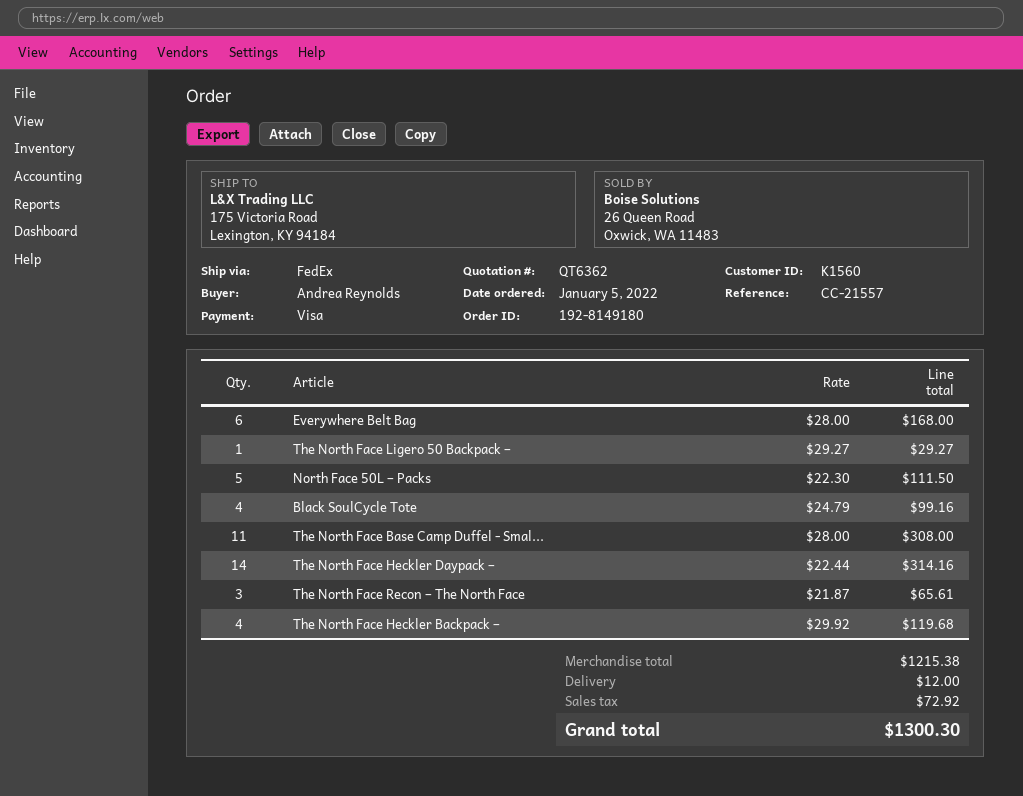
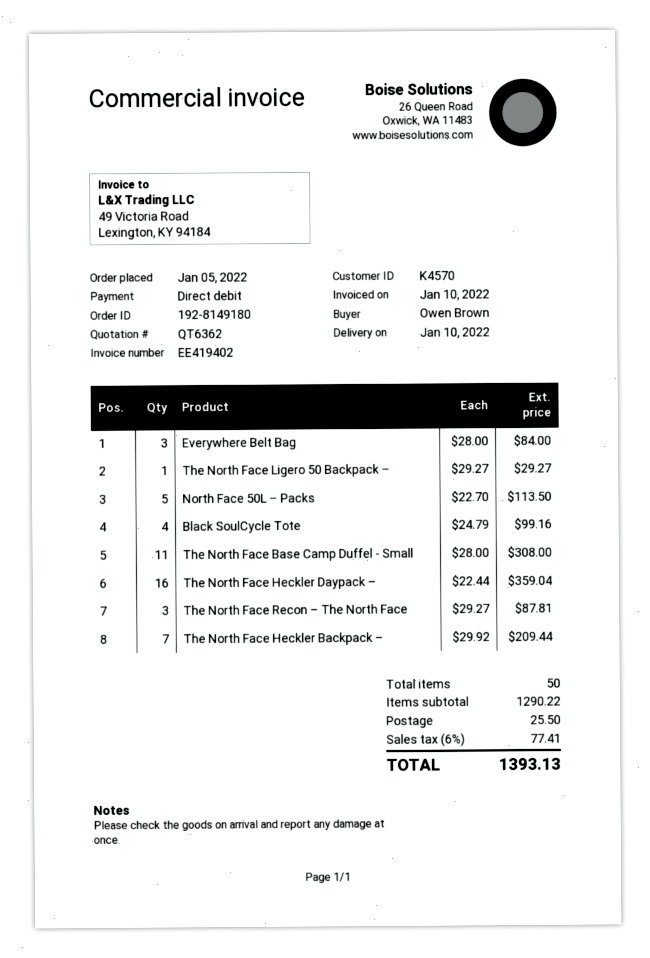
customer number: K1560 -> K4570
ordered by: Andrea Reynolds -> Owen Brown
payment method: Visa -> direct debit
Everywhere Belt Bag: 6 x 28.00 = 168.00 -> 3 x 28.00 = 84.00
North Face 50L – Packs: 5 x 22.30 = 111.50 -> 5 x 22.70 = 113.50
The North Face Heckler Daypack –: 14 x 22.44 = 314.16 -> 16 x 22.44 = 359.04
The North Face Recon – The North Face: 3 x 21.87 = 65.61 -> 3 x 29.27 = 87.81
The North Face Heckler Backpack –: 4 x 29.92 = 119.68 -> 7 x 29.92 = 209.44
subtotal: 1215.38 -> 1290.22
shipping: 12.00 -> 25.50
tax: 72.92 -> 77.41
total: 1300.30 -> 1393.13

